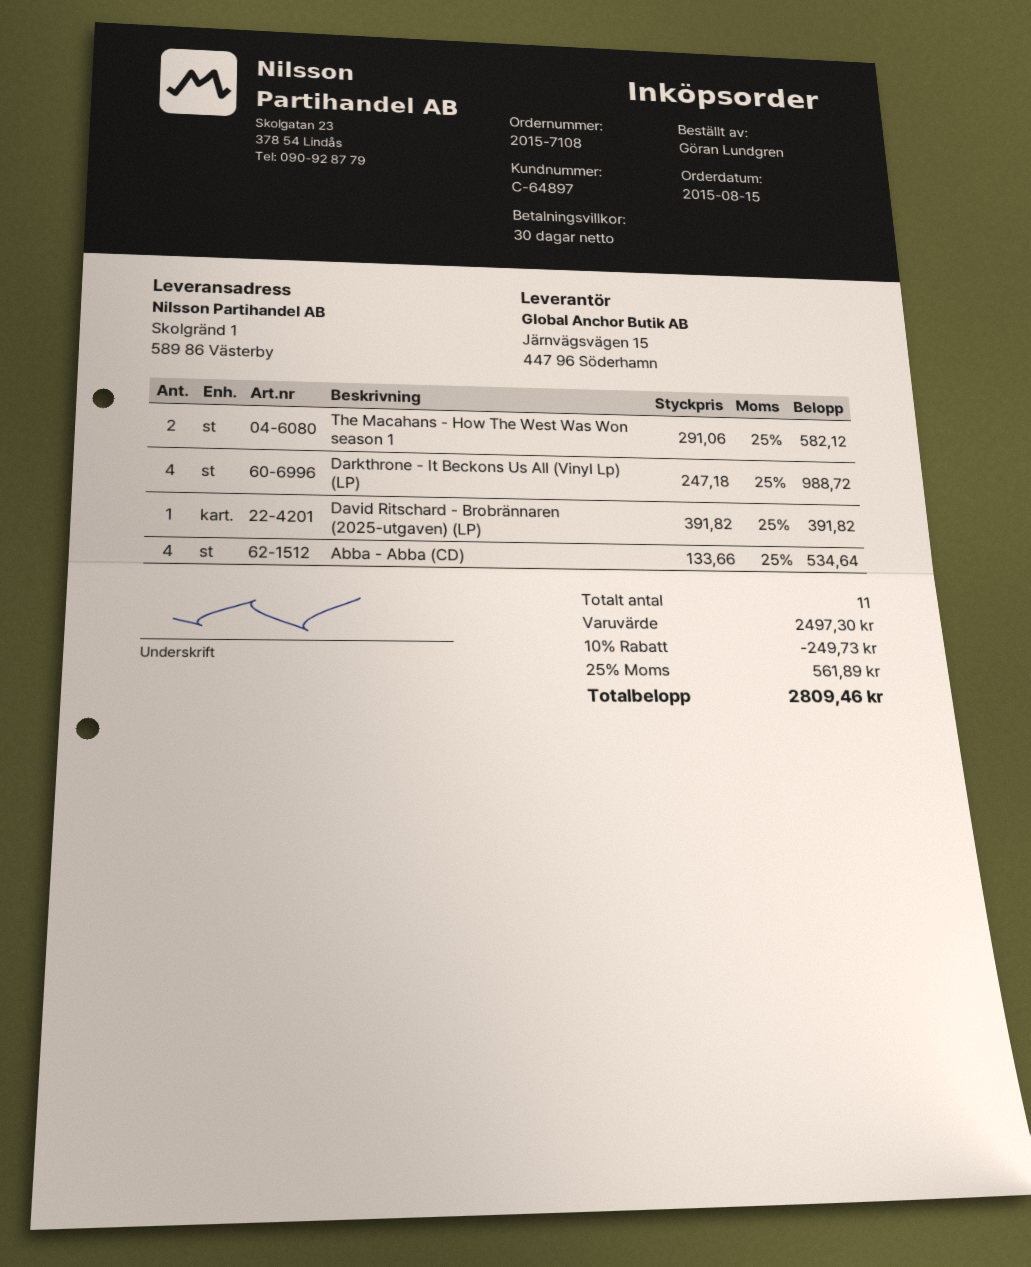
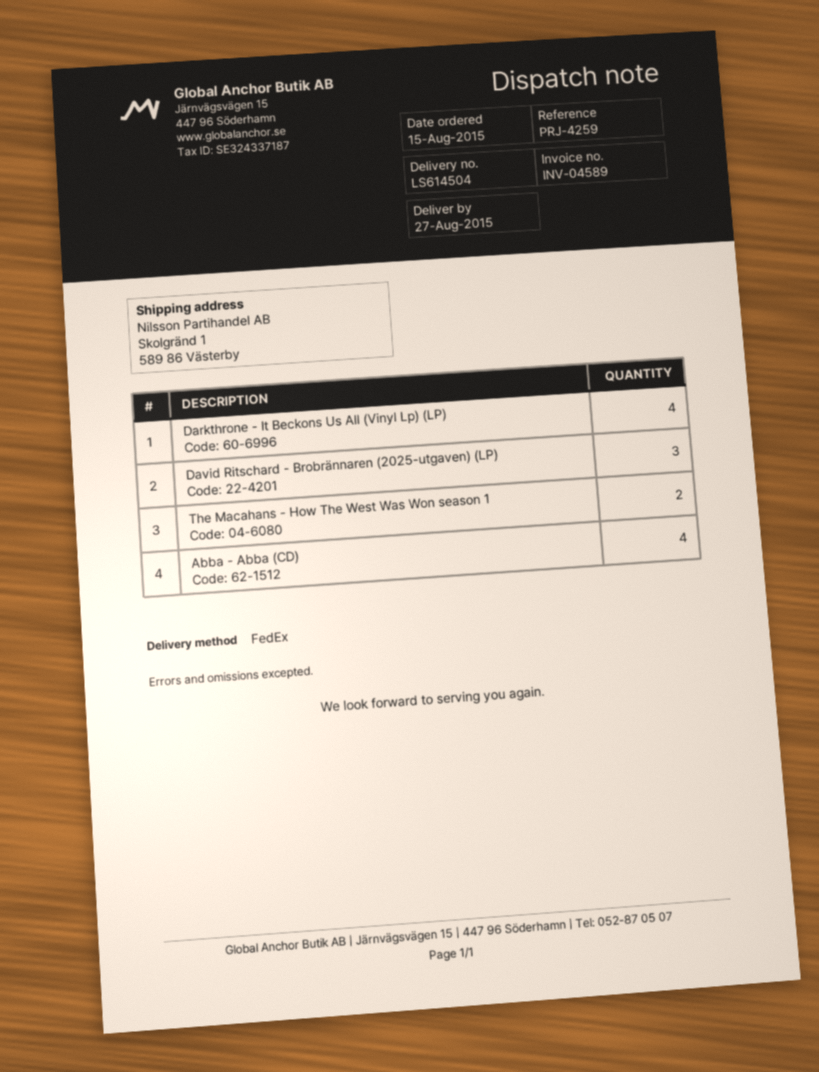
David Ritschard - Brobrännaren (2025-utgaven) (LP): 1 -> 3

